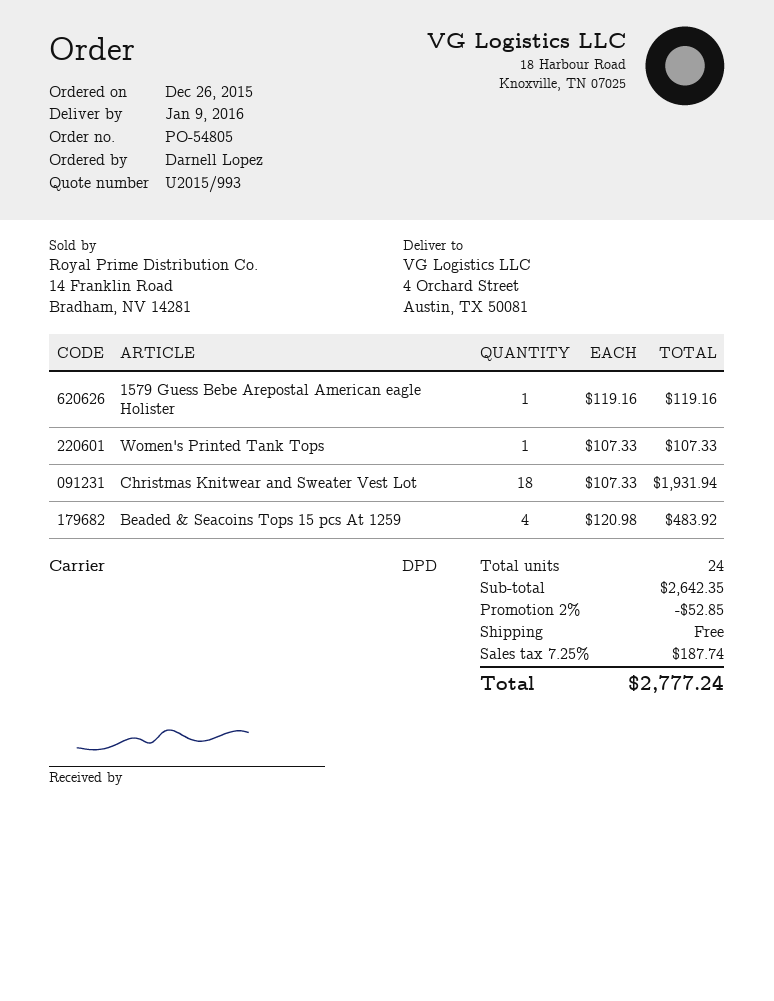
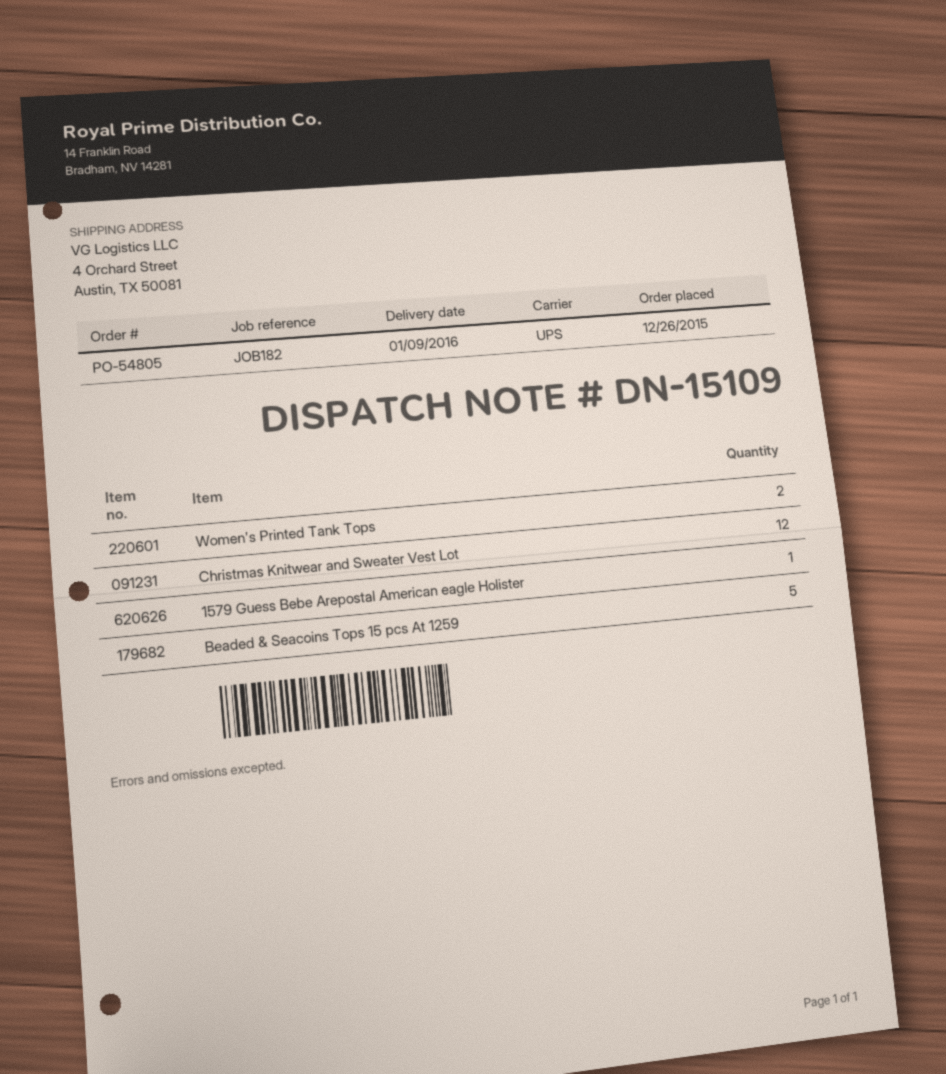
shipping method: DPD -> UPS
Women's Printed Tank Tops: 1 -> 2
Christmas Knitwear and Sweater Vest Lot: 18 -> 12
Beaded & Seacoins Tops 15 pcs At 1259: 4 -> 5

